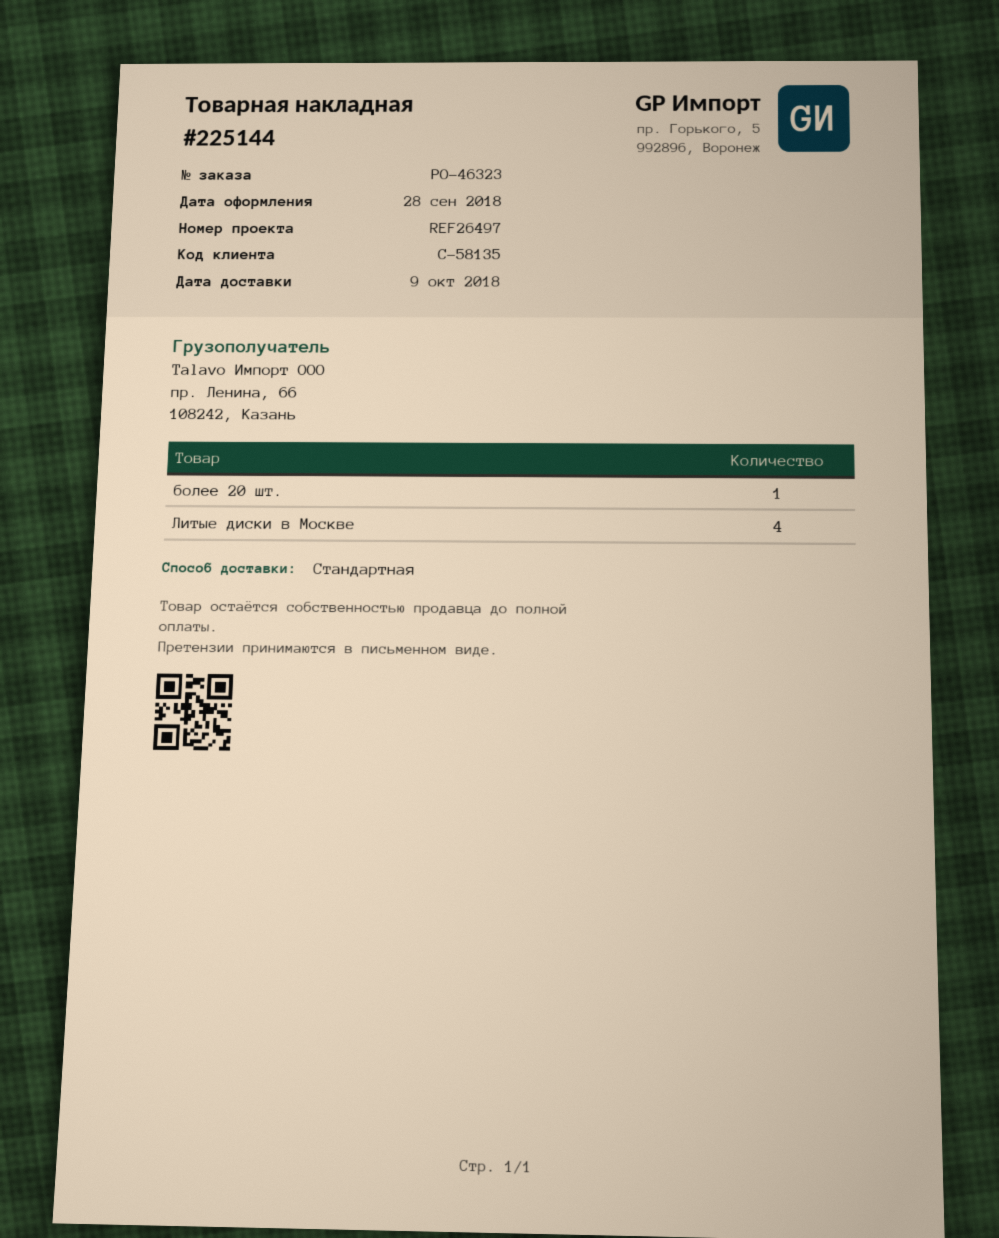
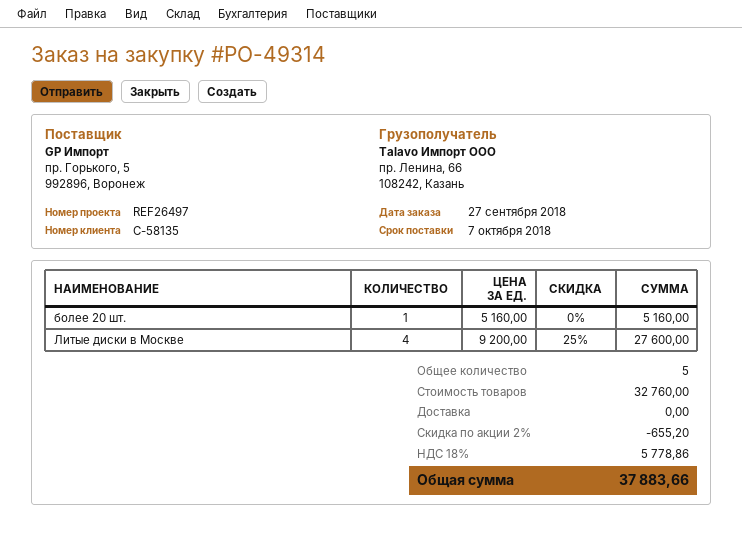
order number: PO-46323 -> PO-49314
order date: 2018-09-28 -> 2018-09-27
delivery date: 2018-10-09 -> 2018-10-07

